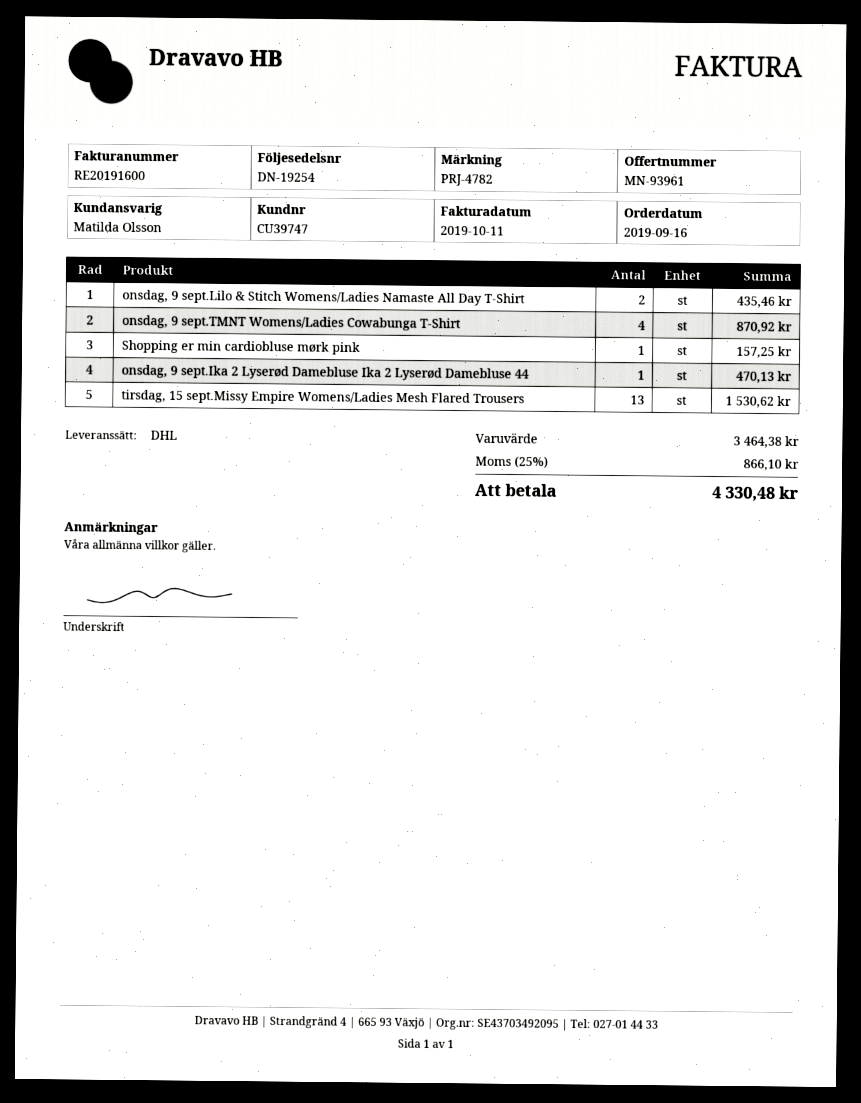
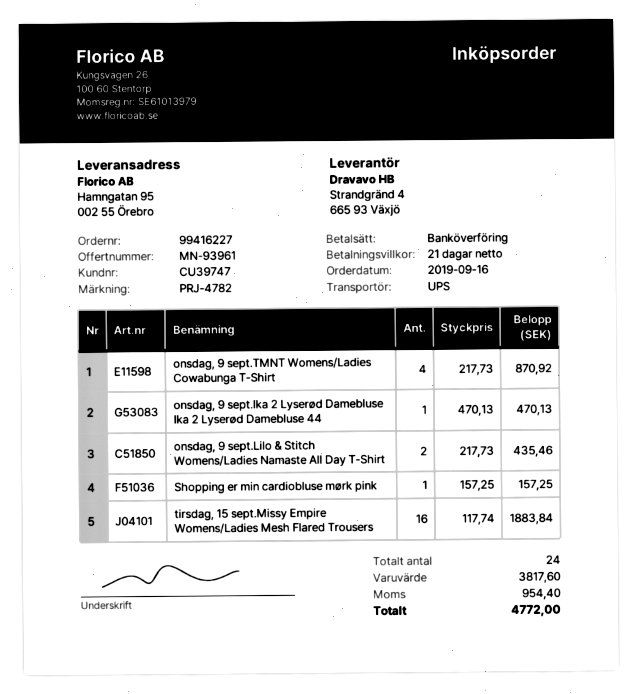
shipping method: DHL -> UPS
tirsdag, 15 sept.Missy Empire Womens/Ladies Mesh Flared Trousers: 13 for 1530.62 -> 16 for 1883.84
subtotal: 3464.38 -> 3817.60
tax: 866.10 -> 954.40
total: 4330.48 -> 4772.00

